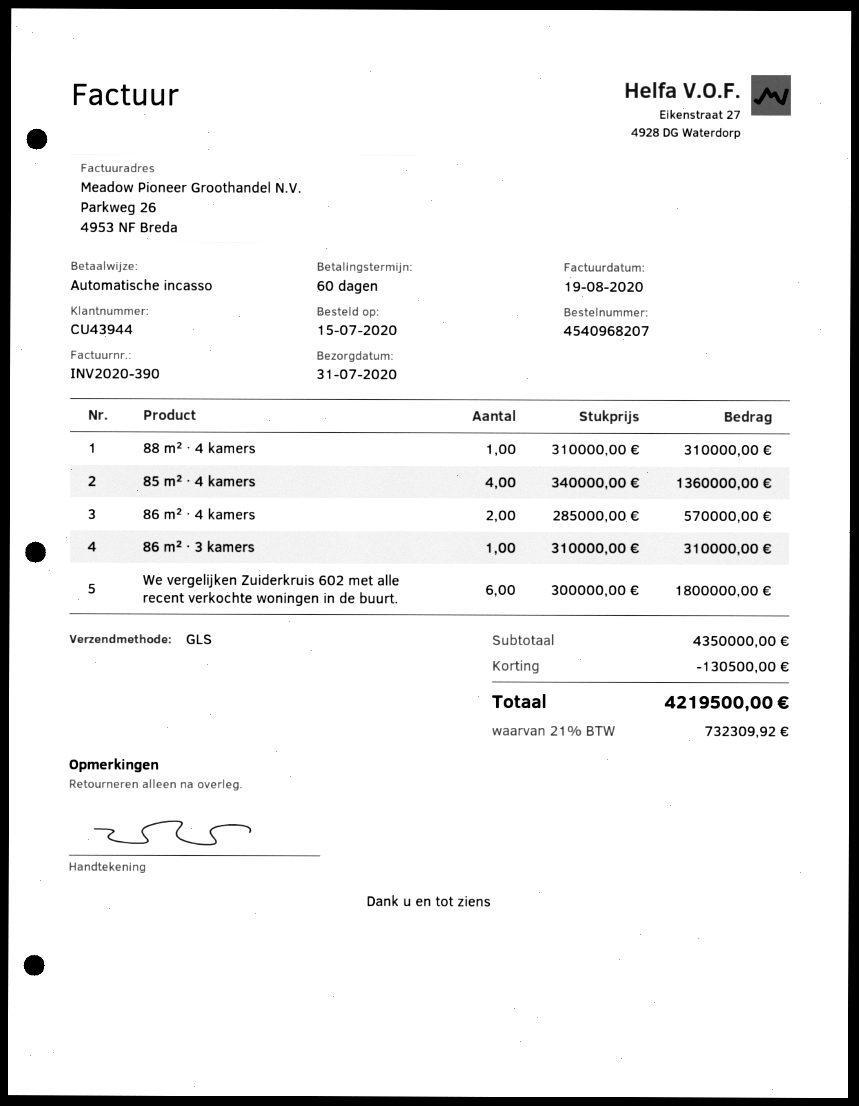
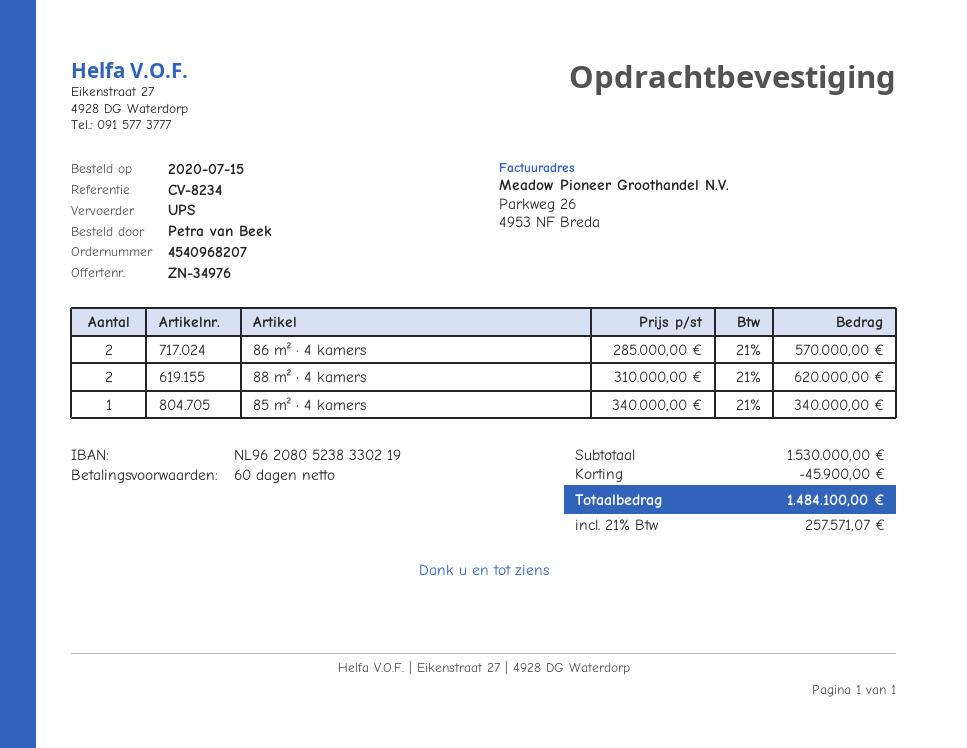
shipping method: GLS -> UPS
88 m² · 4 kamers: 1 x 310000.00 = 310000.00 -> 2 x 310000.00 = 620000.00
85 m² · 4 kamers: 4 x 340000.00 = 1360000.00 -> 1 x 340000.00 = 340000.00
86 m² · 3 kamers: 1 x 310000.00 = 310000.00 -> none
We vergelijken Zuiderkruis 602 met alle recent verkochte woningen in de buurt.: 6 x 300000.00 = 1800000.00 -> none
subtotal: 4350000.00 -> 1530000.00
discount: 130500.00 -> 45900.00
tax: 21% = 732309.92 -> 21% = 257571.07
total: 4219500.00 -> 1484100.00

